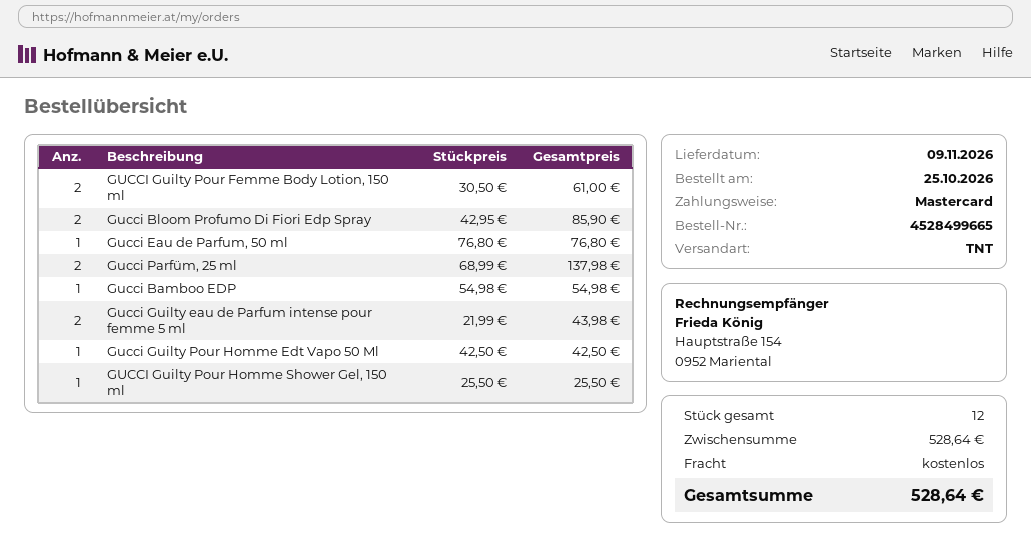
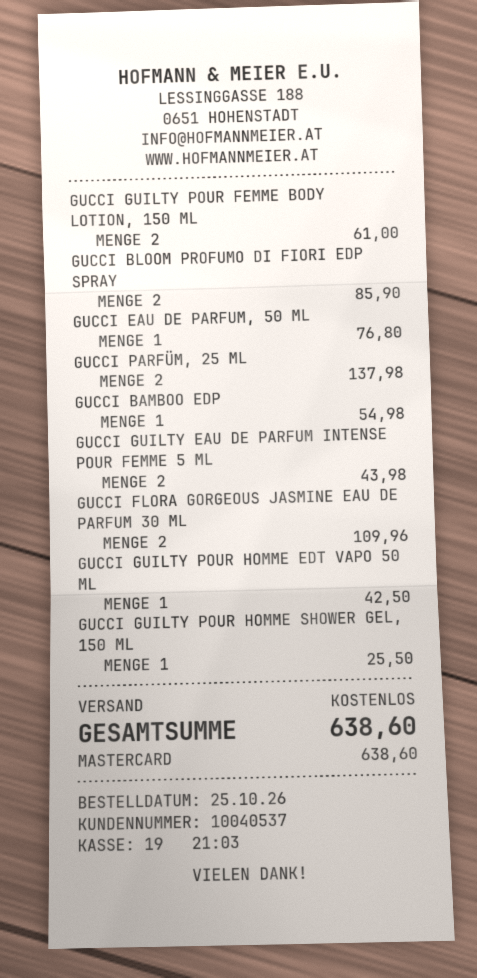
GUCCI FLORA GORGEOUS JASMINE EAU DE PARFUM 30 ML: none -> 2 for 109.96
total: 528.64 -> 638.60

